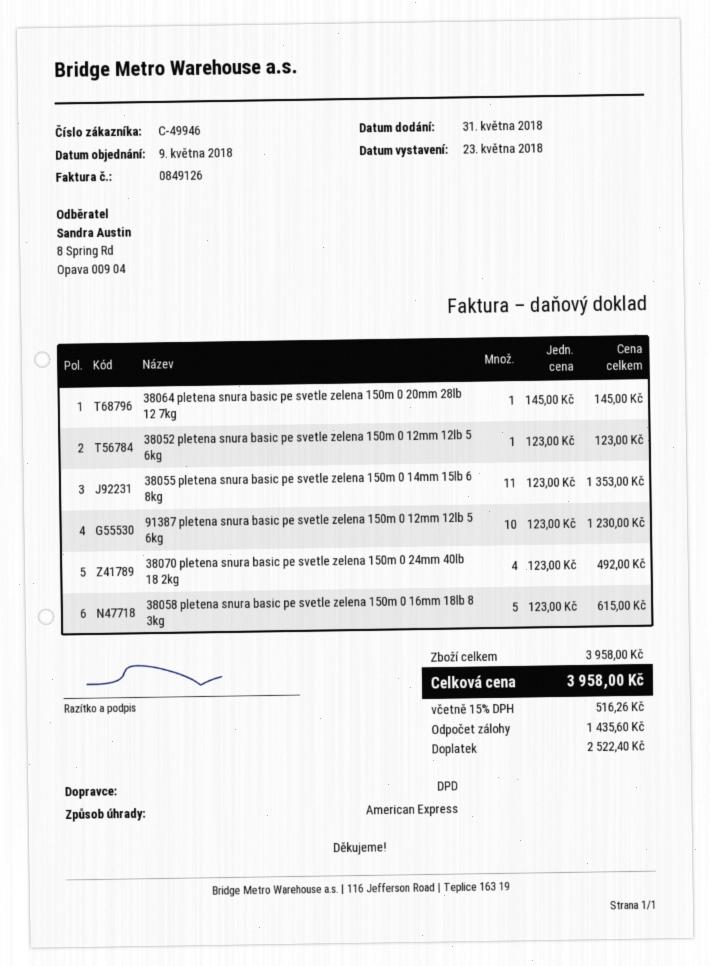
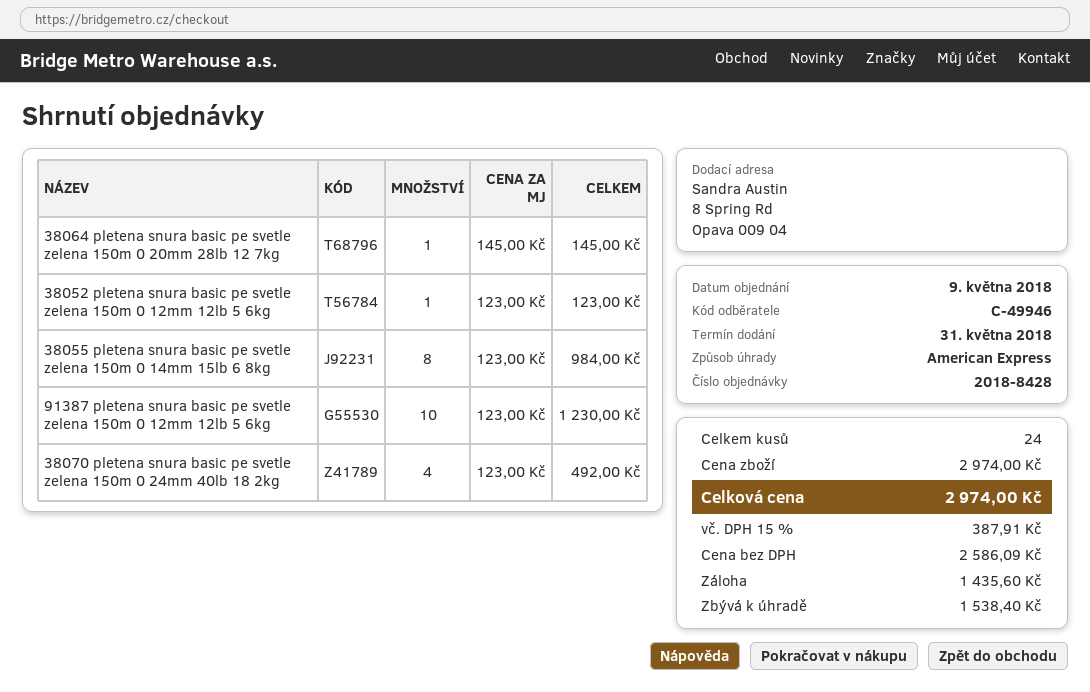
38055 pletena snura basic pe svetle zelena 150m 0 14mm 15lb 6 8kg: 11 x 123.00 = 1353.00 -> 8 x 123.00 = 984.00
38058 pletena snura basic pe svetle zelena 150m 0 16mm 18lb 8 3kg: 5 x 123.00 = 615.00 -> none
subtotal: 3958.00 -> 2974.00
tax: 15% = 516.26 -> 15% = 387.91
total: 3958.00 -> 2974.00
balance: 2522.40 -> 1538.40

